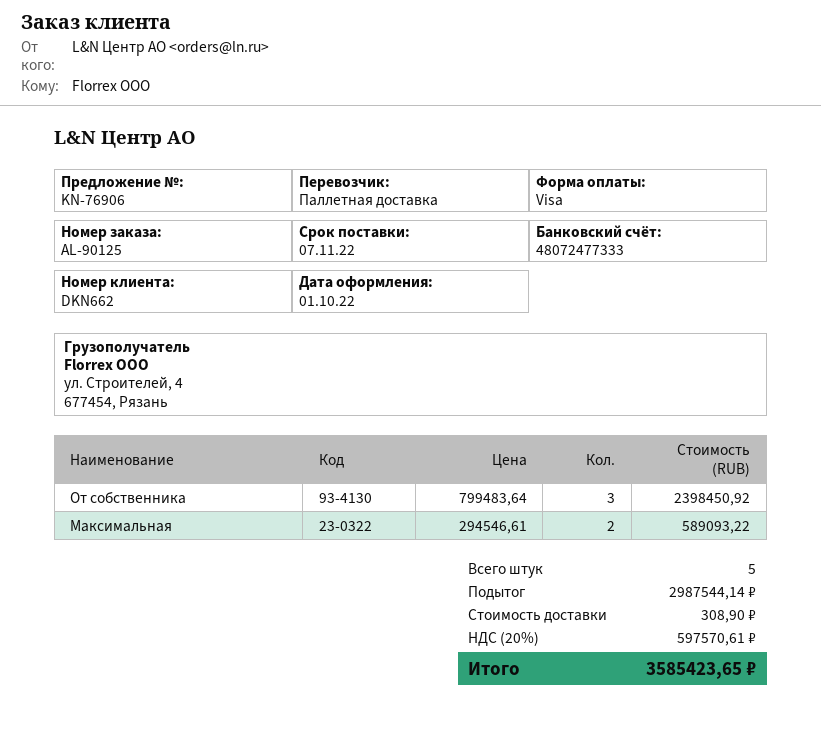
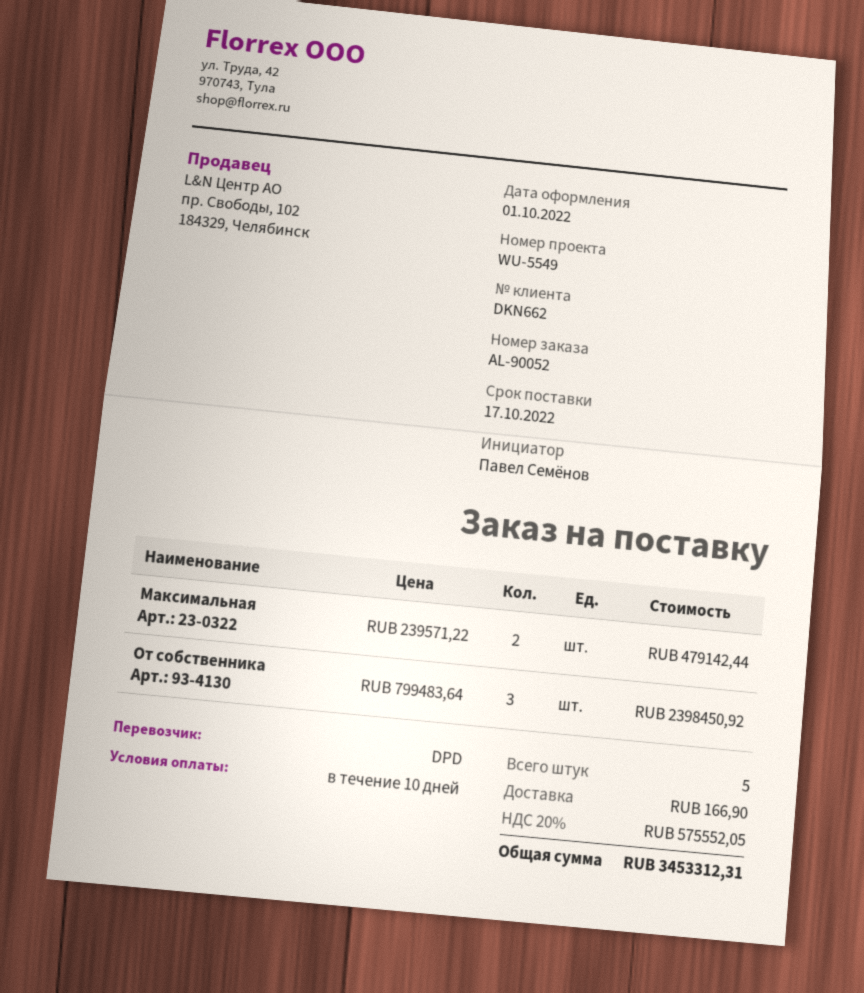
order number: AL-90125 -> AL-90052
delivery date: 2022-11-07 -> 2022-10-17
shipping method: pallet freight -> DPD
Максимальная: 2 x 294546.61 = 589093.22 -> 2 x 239571.22 = 479142.44
shipping: 308.90 -> 166.90
tax: 20% = 597570.61 -> 20% = 575552.05
total: 3585423.65 -> 3453312.31

